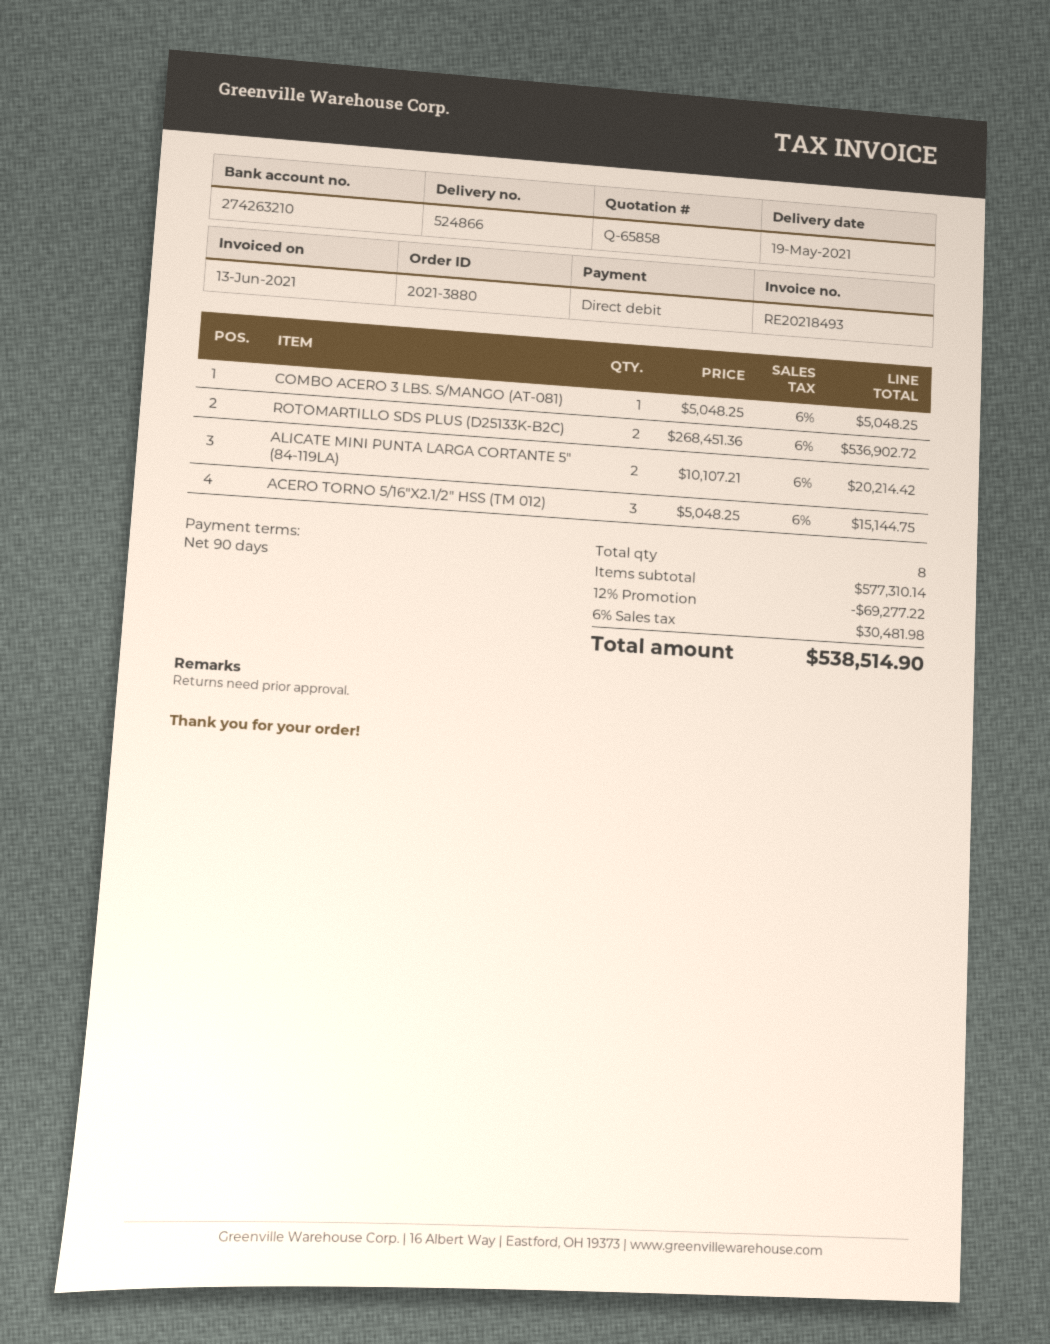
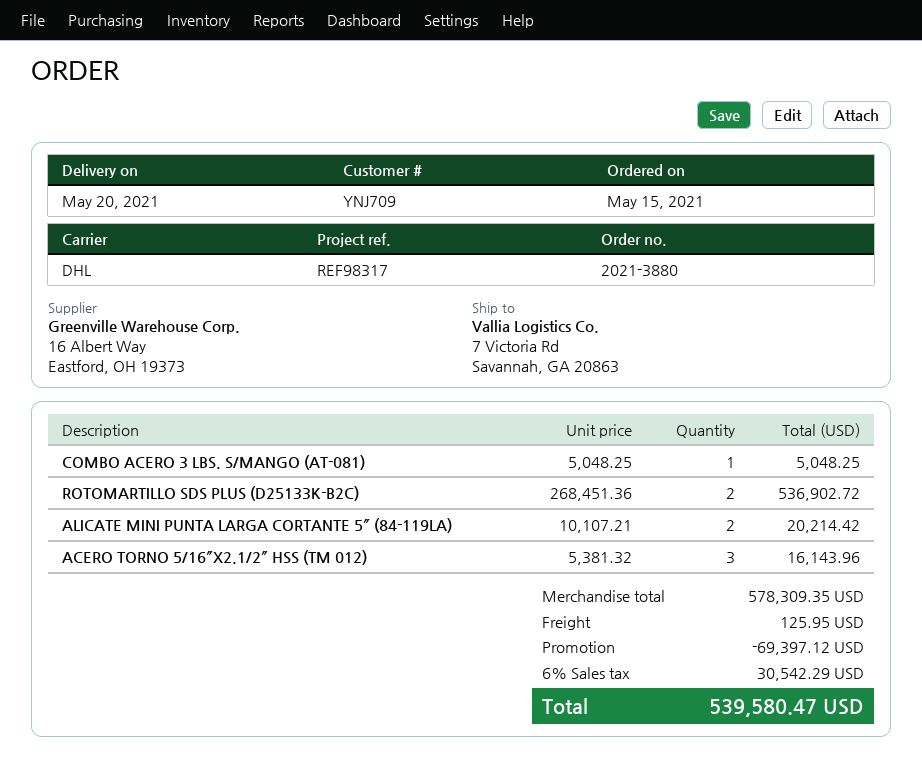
delivery date: 2021-05-19 -> 2021-05-20
ACERO TORNO 5/16″X2.1/2″ HSS (TM 012): 3 x 5048.25 = 15144.75 -> 3 x 5381.32 = 16143.96
subtotal: 577310.14 -> 578309.35
discount: 69277.22 -> 69397.12
shipping: none -> 125.95
tax: 6% = 30481.98 -> 6% = 30542.29
total: 538514.90 -> 539580.47

